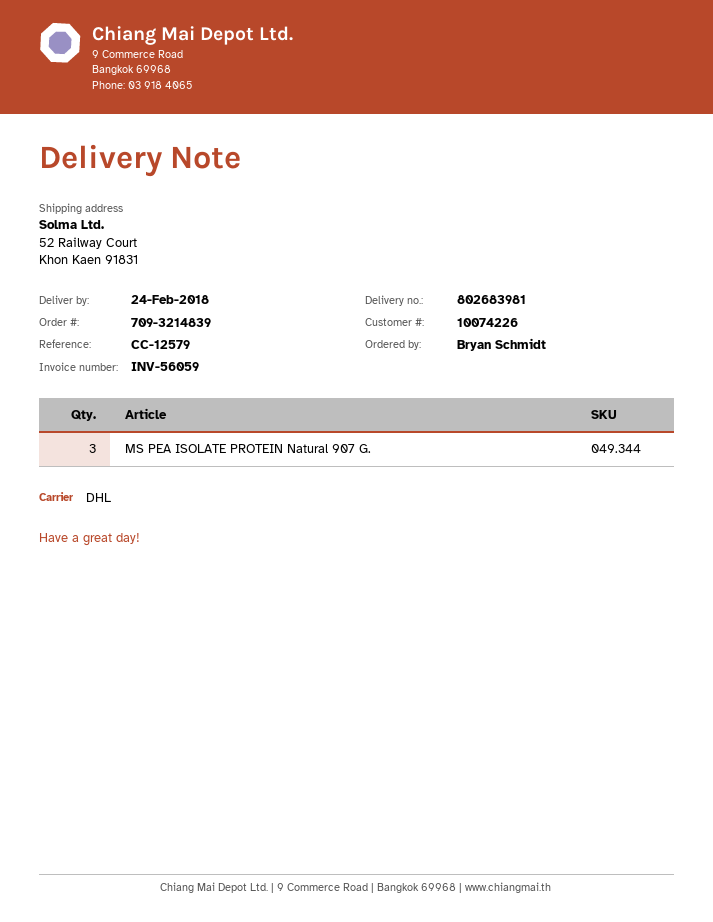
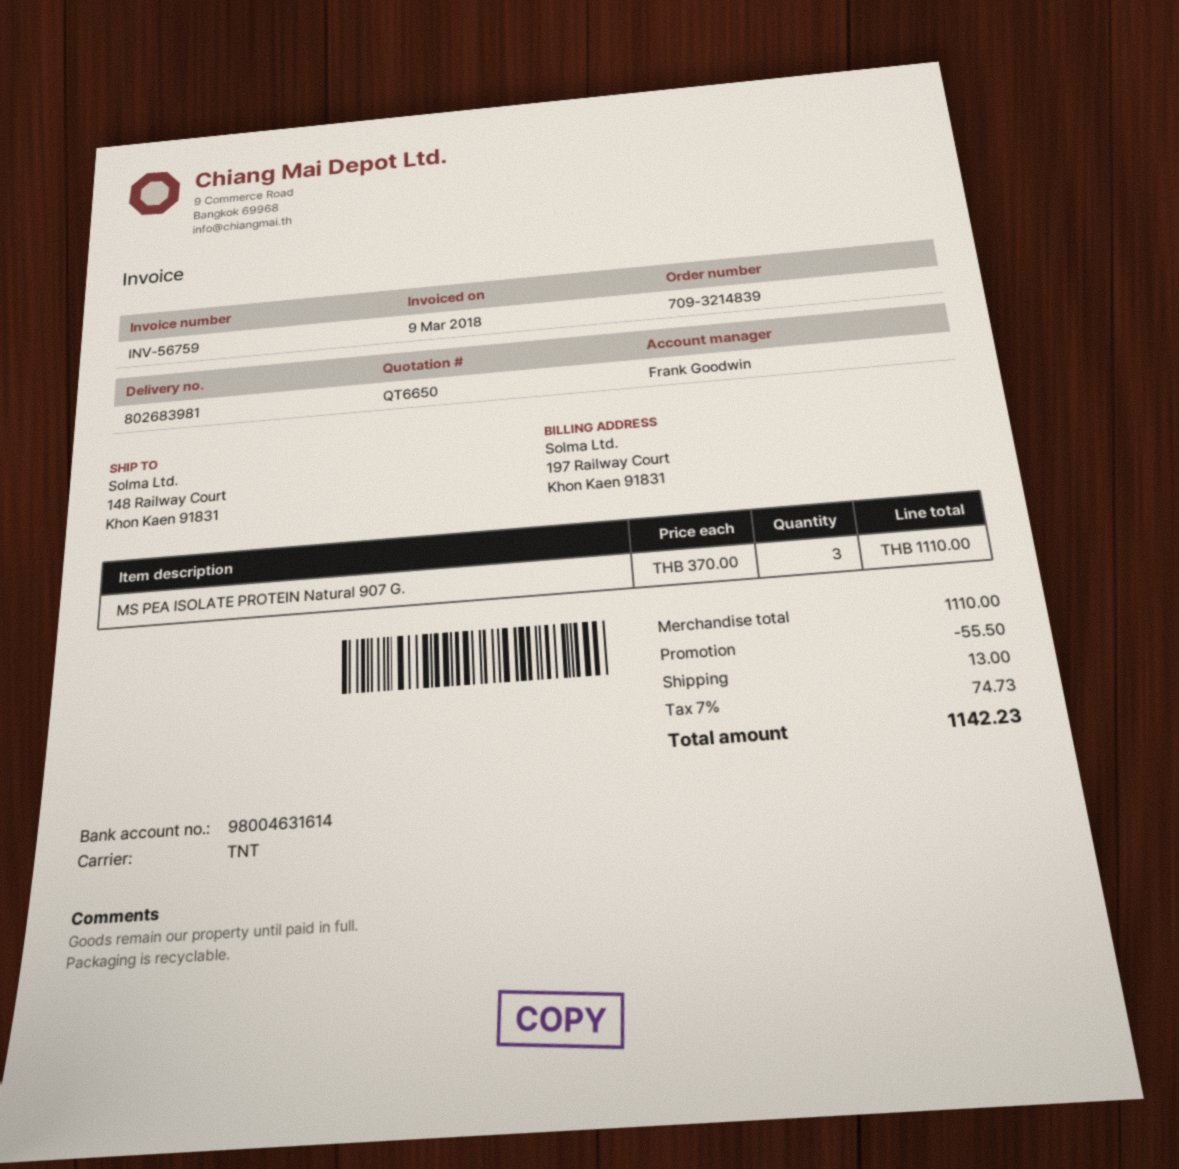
invoice number: INV-56059 -> INV-56759
shipping method: DHL -> TNT
ship to: 52 Railway Court, Khon Kaen 91831 -> 148 Railway Court, Khon Kaen 91831

